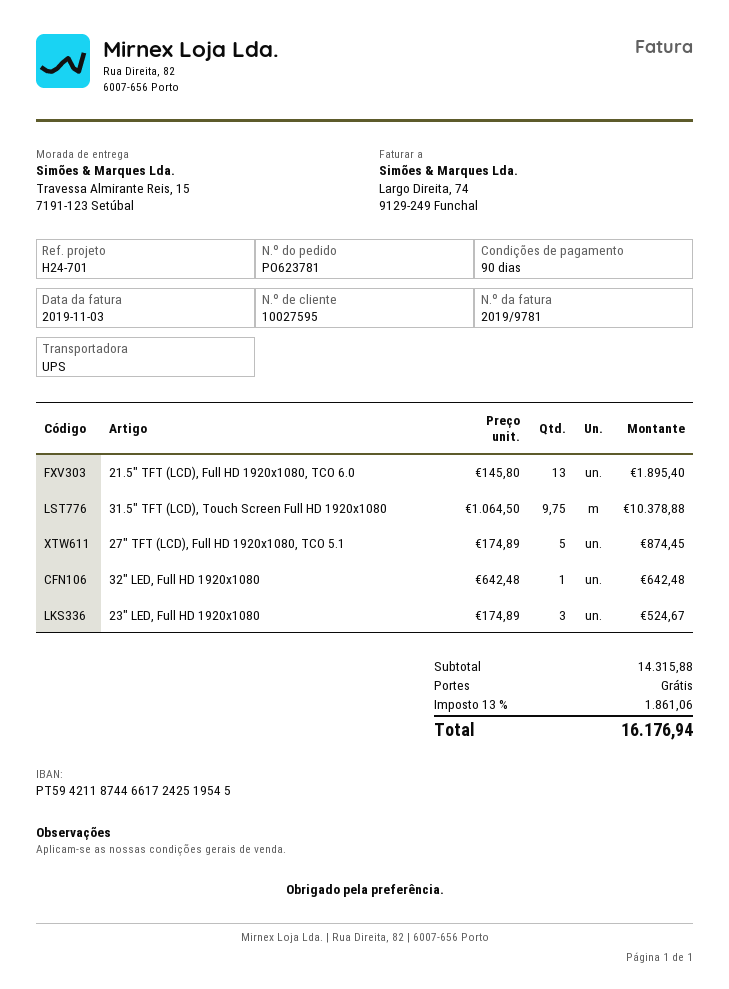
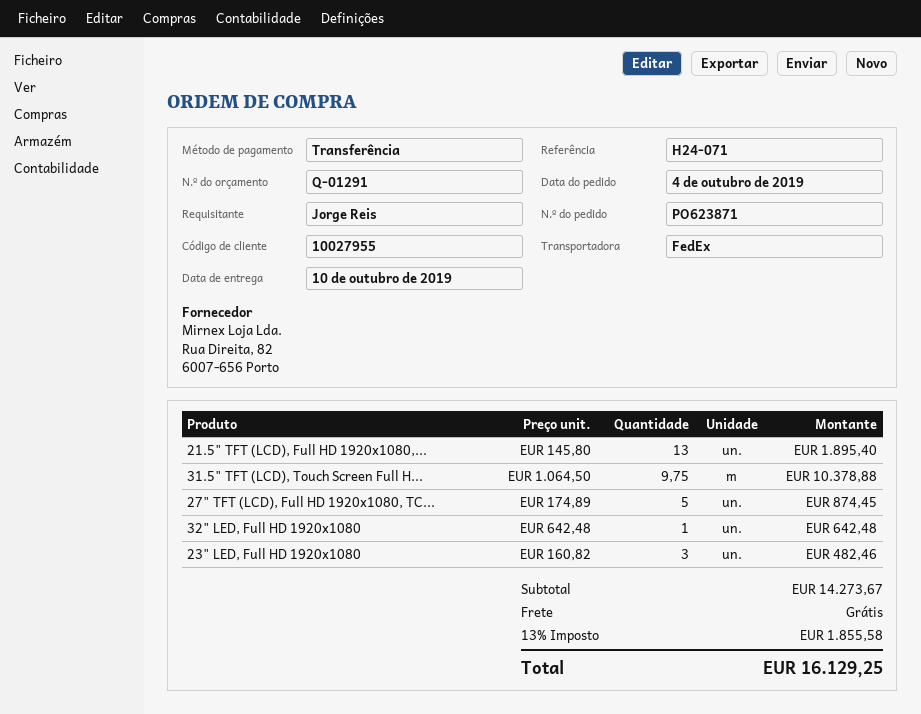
order number: PO623781 -> PO623871
customer number: 10027595 -> 10027955
reference: H24-701 -> H24-071
shipping method: UPS -> FedEx
23" LED, Full HD 1920x1080: 3 x 174.89 = 524.67 -> 3 x 160.82 = 482.46
subtotal: 14315.88 -> 14273.67
tax: 13% = 1861.06 -> 13% = 1855.58
total: 16176.94 -> 16129.25

